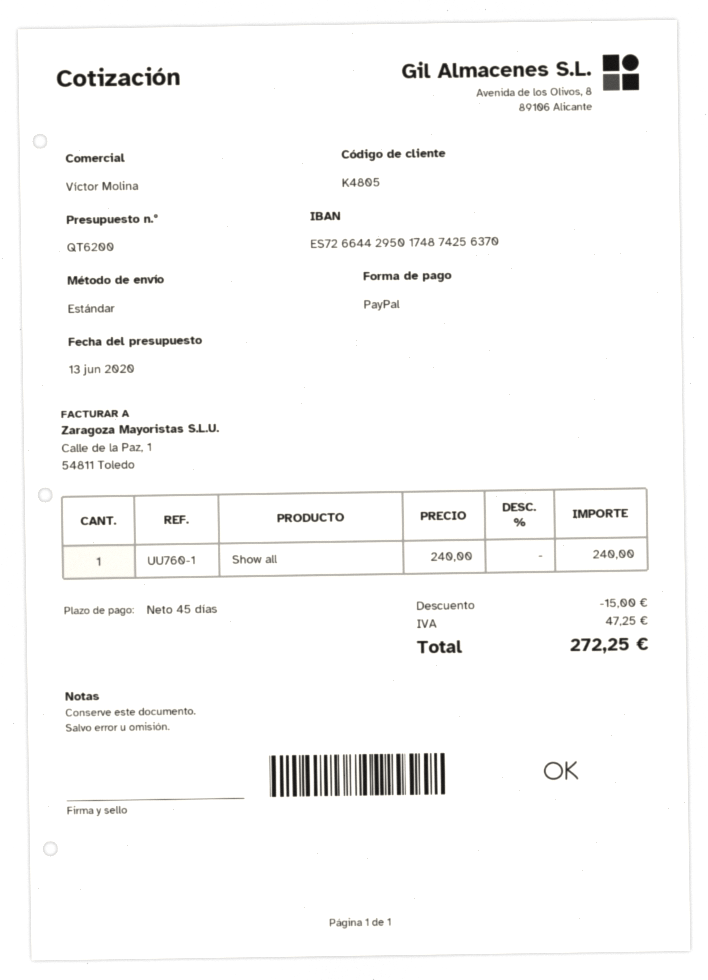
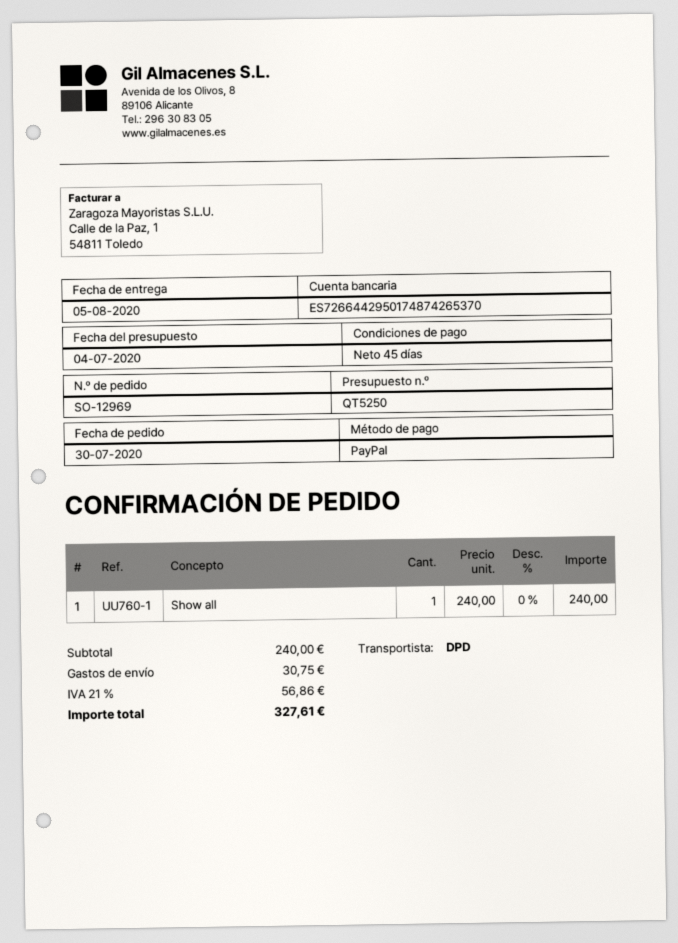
quote number: QT6200 -> QT5250
quote date: 2020-06-13 -> 2020-07-04
bank account: ES7266442950174874256370 -> ES7266442950174874265370
shipping method: standard -> DPD
discount: 15.00 -> none
shipping: none -> 30.75
tax: 47.25 -> 56.86
total: 272.25 -> 327.61

